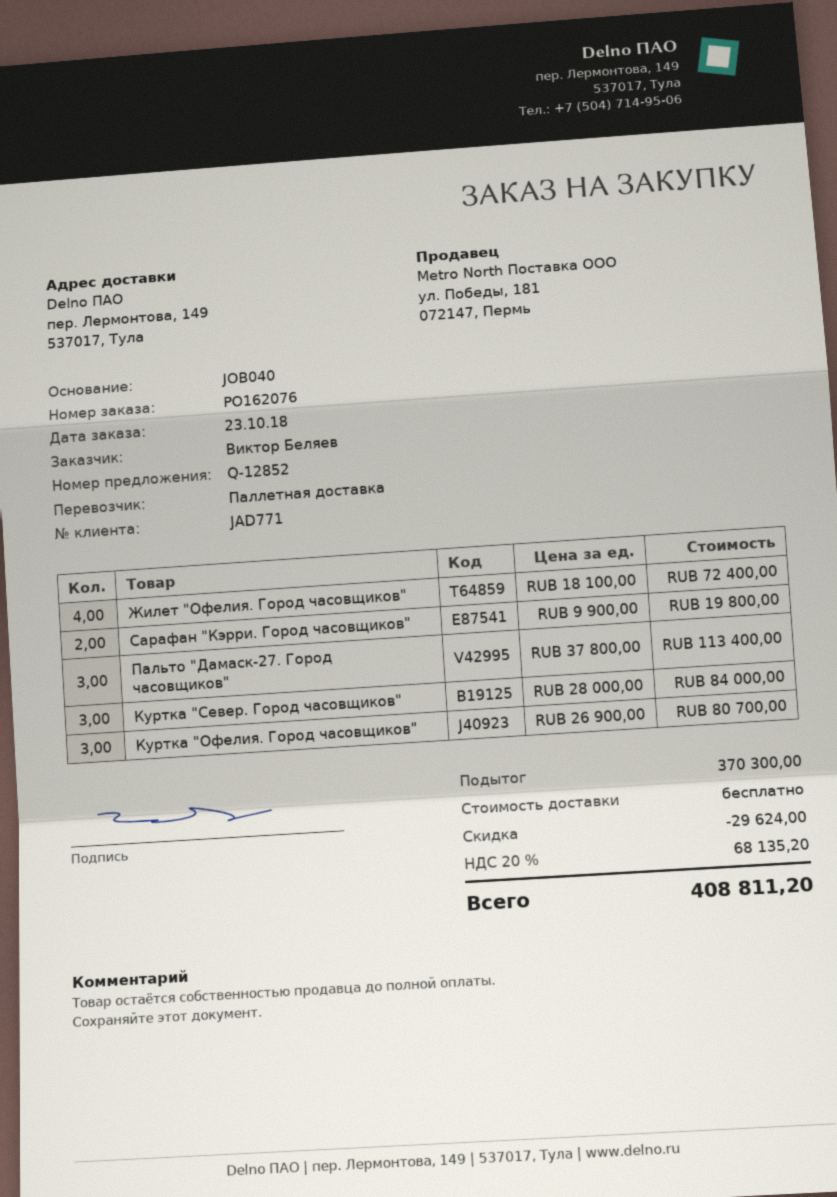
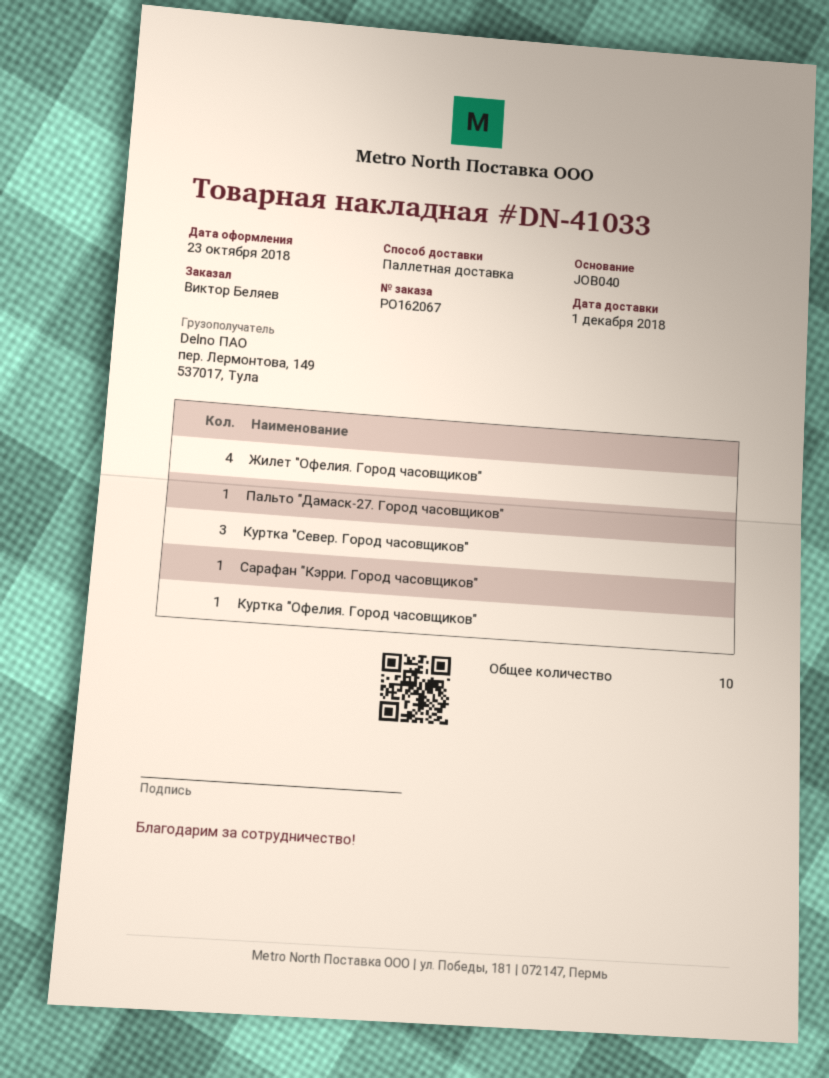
order number: PO162076 -> PO162067
Сарафан "Кэрри. Город часовщиков": 2 -> 1
Пальто "Дамаск-27. Город часовщиков": 3 -> 1
Куртка "Офелия. Город часовщиков": 3 -> 1

